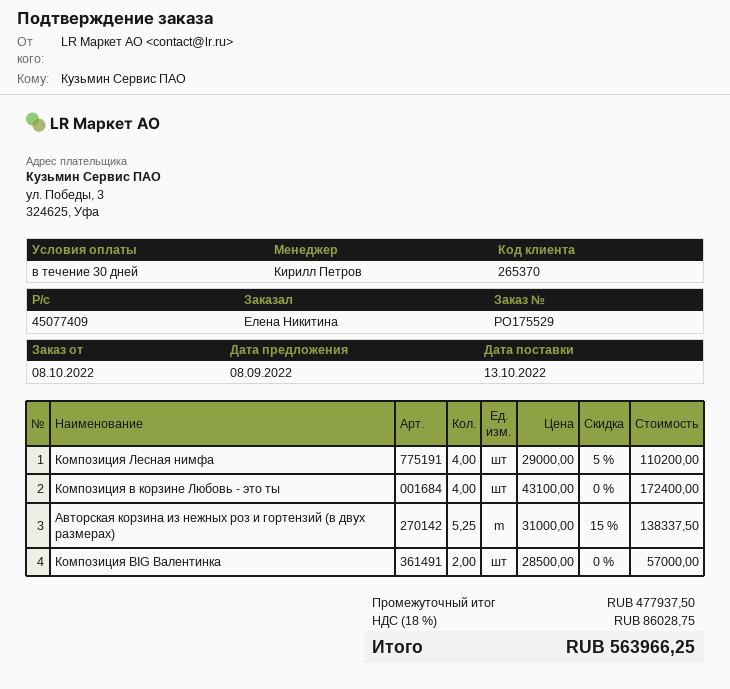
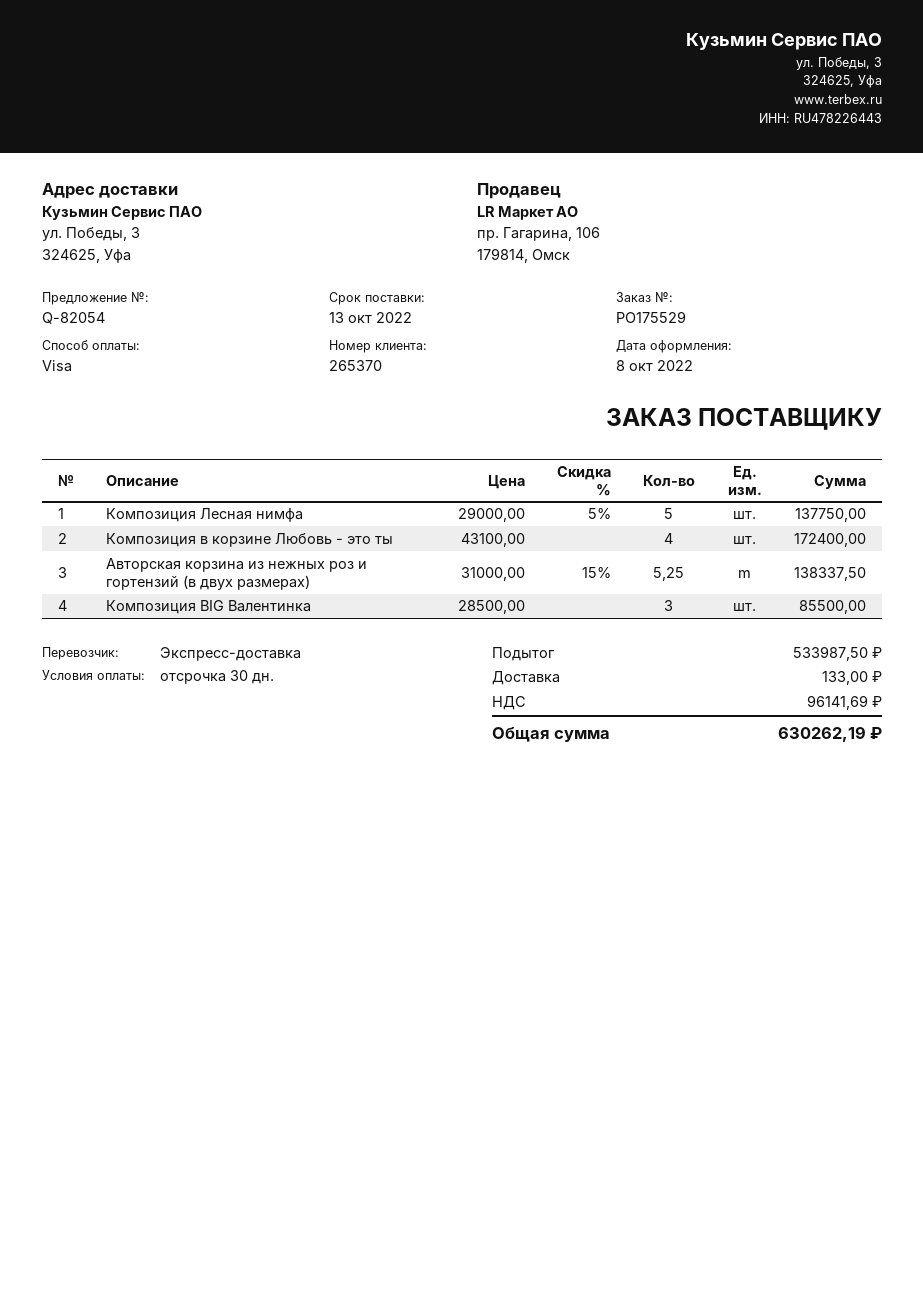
Композиция Лесная нимфа: 4 x 29000.00 - 5% = 110200.00 -> 5 x 29000.00 - 5% = 137750.00
Композиция BIG Валентинка: 2 x 28500.00 = 57000.00 -> 3 x 28500.00 = 85500.00
subtotal: 477937.50 -> 533987.50
shipping: none -> 133.00
tax: 86028.75 -> 96141.69
total: 563966.25 -> 630262.19

